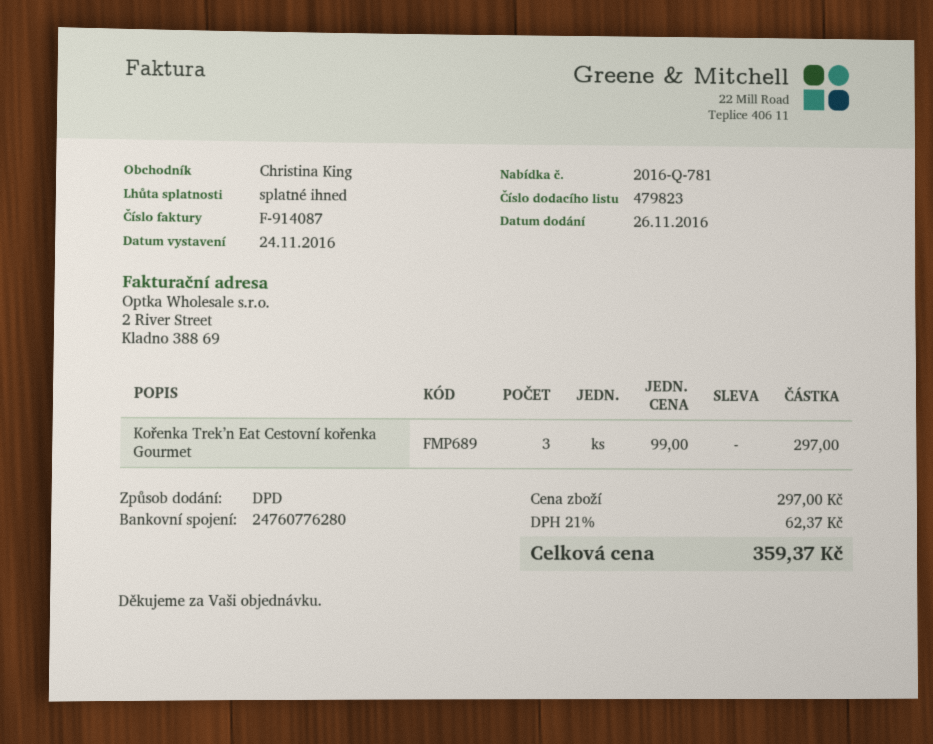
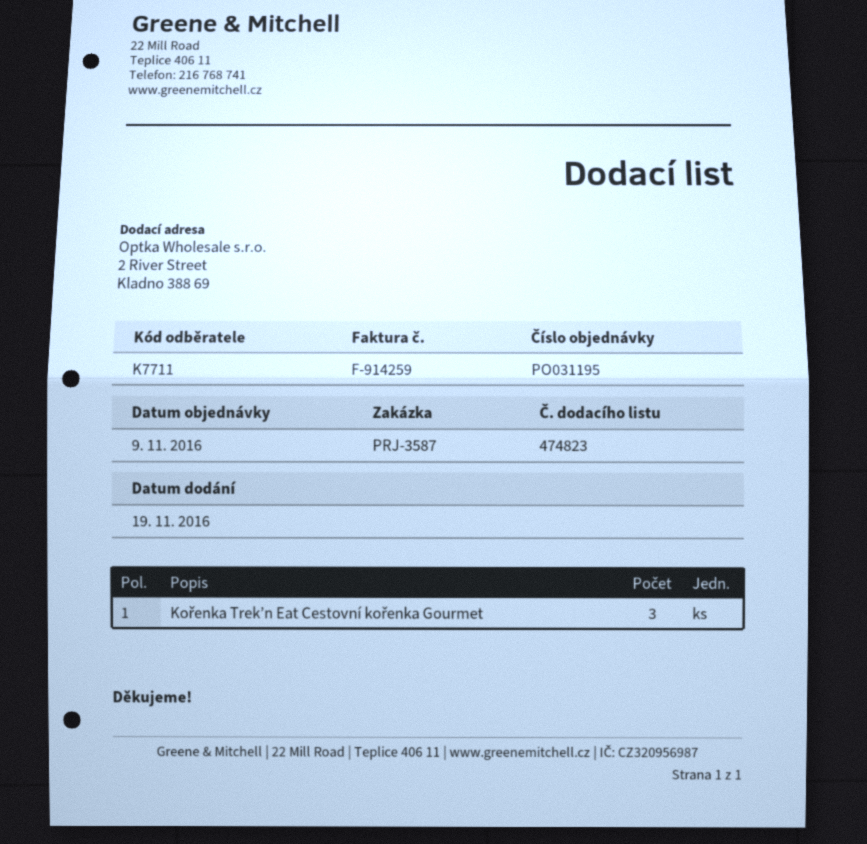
delivery note number: 479823 -> 474823
delivery date: 2016-11-26 -> 2016-11-19
invoice number: F-914087 -> F-914259

